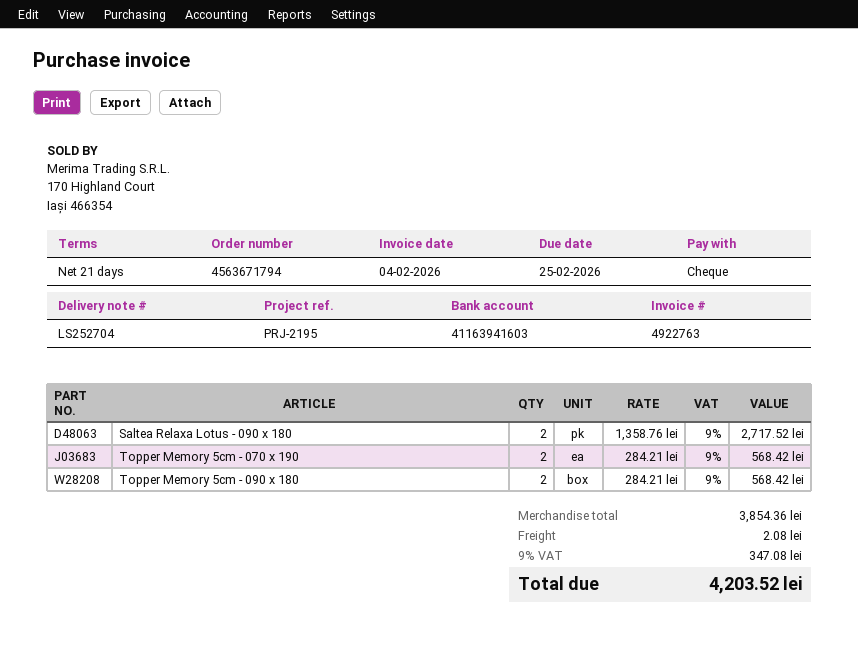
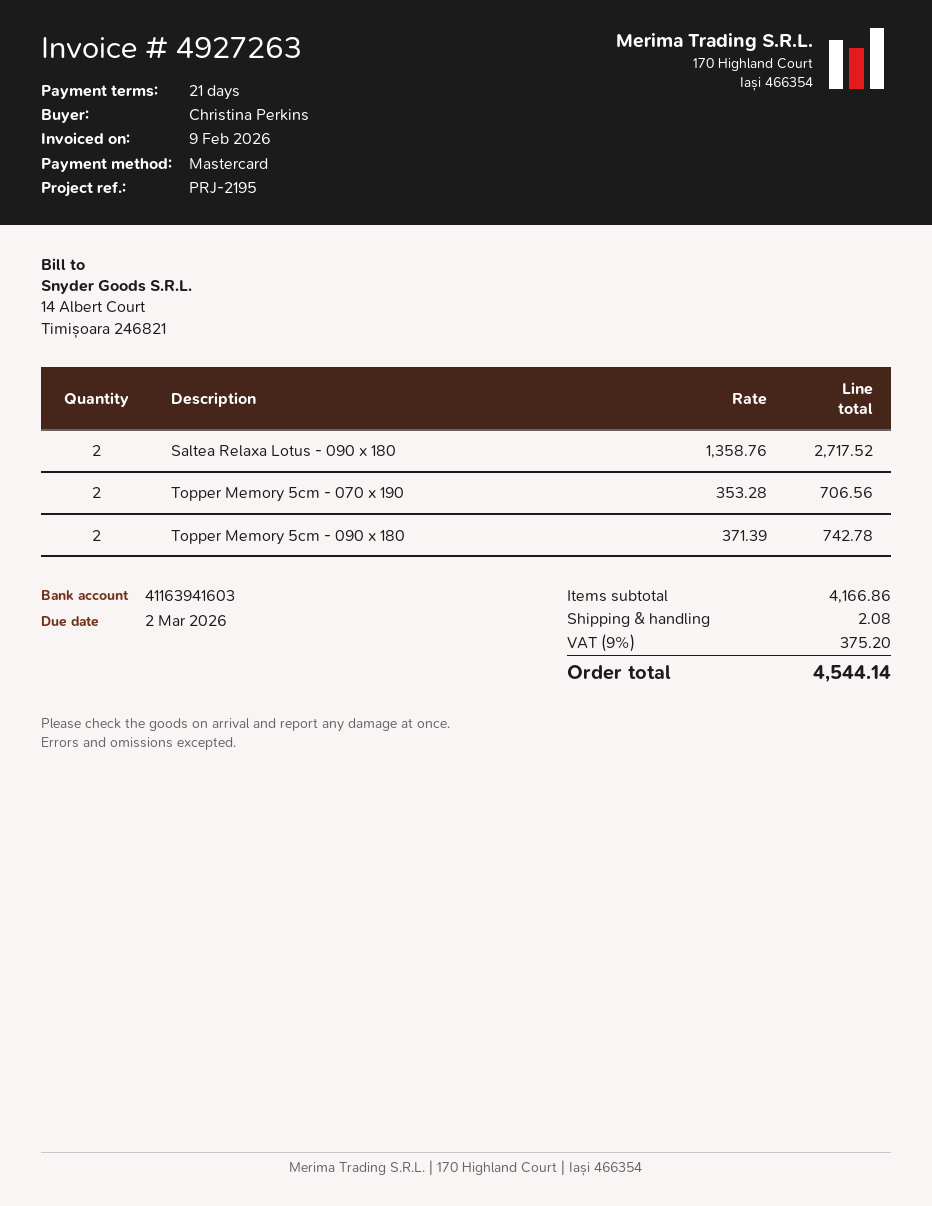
invoice number: 4922763 -> 4927263
invoice date: 2026-02-04 -> 2026-02-09
due date: 2026-02-25 -> 2026-03-02
payment method: cheque -> Mastercard
Topper Memory 5cm - 070 x 190: 2 x 284.21 = 568.42 -> 2 x 353.28 = 706.56
Topper Memory 5cm - 090 x 180: 2 x 284.21 = 568.42 -> 2 x 371.39 = 742.78
subtotal: 3854.36 -> 4166.86
tax: 9% = 347.08 -> 9% = 375.20
total: 4203.52 -> 4544.14

